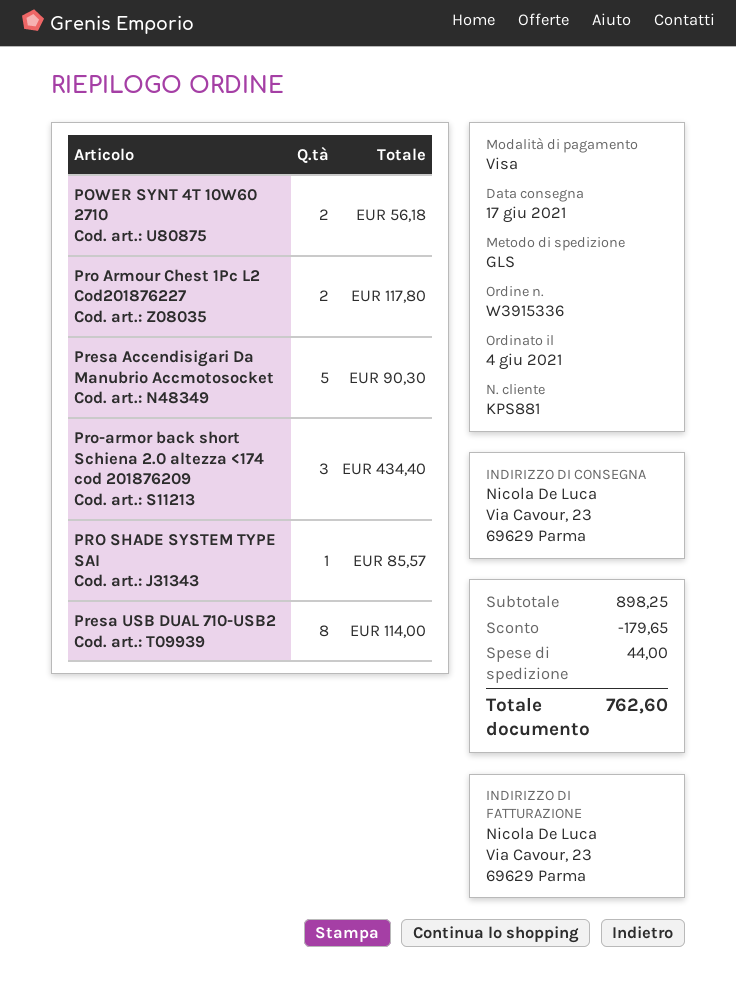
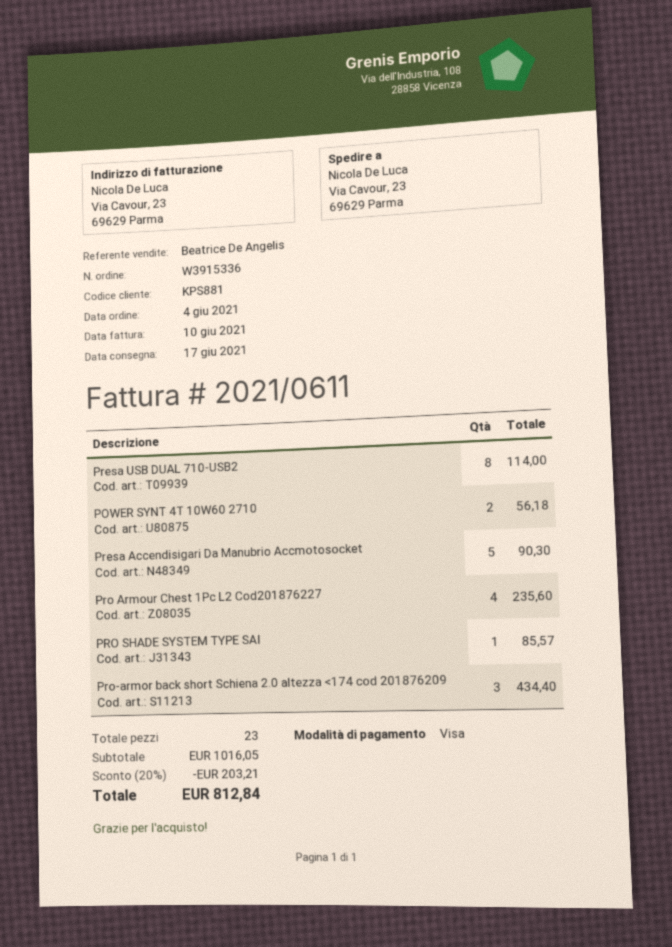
Pro Armour Chest 1Pc L2 Cod201876227: 2 for 117.80 -> 4 for 235.60
subtotal: 898.25 -> 1016.05
discount: 179.65 -> 203.21
shipping: 44.00 -> none
total: 762.60 -> 812.84

